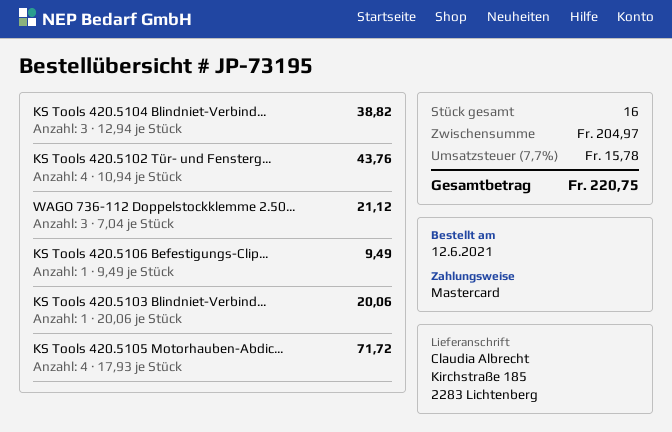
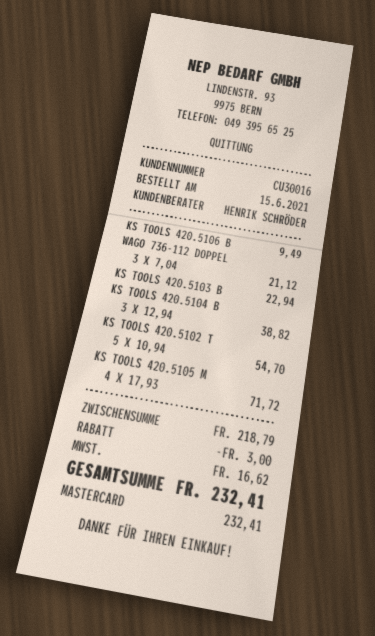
order date: 2021-06-12 -> 2021-06-15
KS Tools 420.5102 Tür- und Fensterg...: 4 x 10.94 = 43.76 -> 5 x 10.94 = 54.70
KS Tools 420.5103 Blindniet-Verbind...: 1 x 20.06 = 20.06 -> 1 x 22.94 = 22.94
subtotal: 204.97 -> 218.79
discount: none -> 3.00
tax: 15.78 -> 16.62
total: 220.75 -> 232.41

